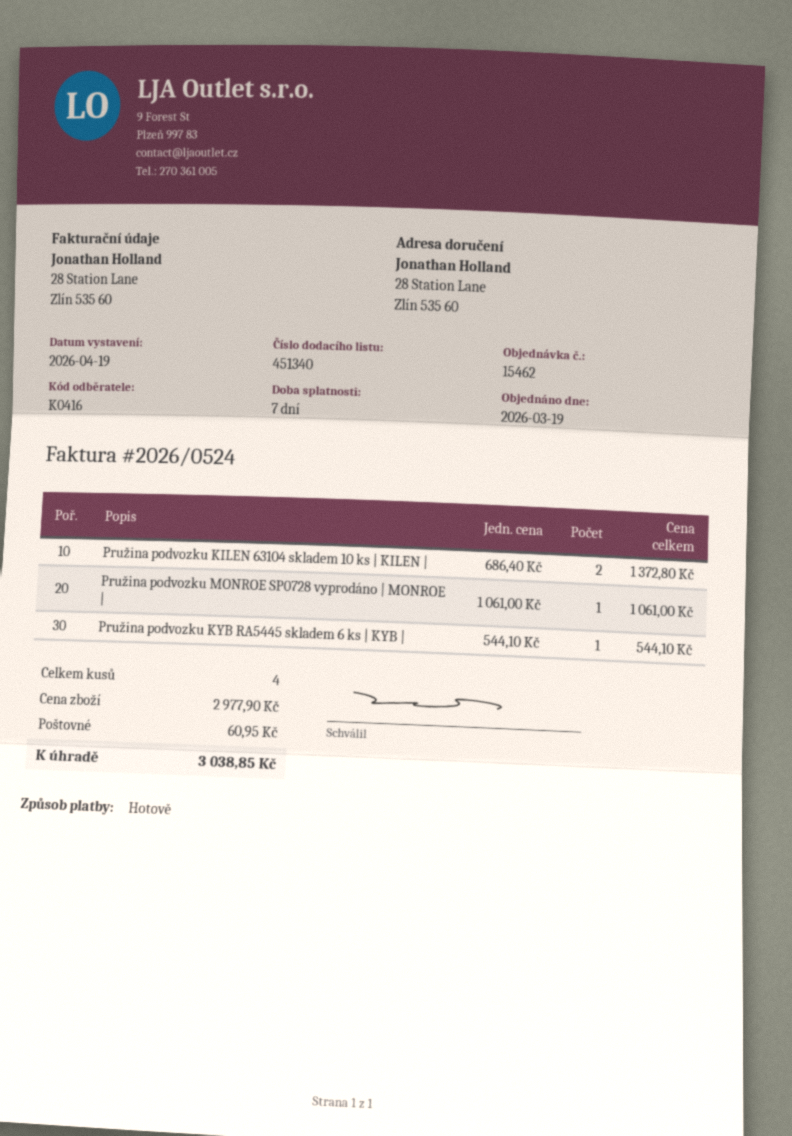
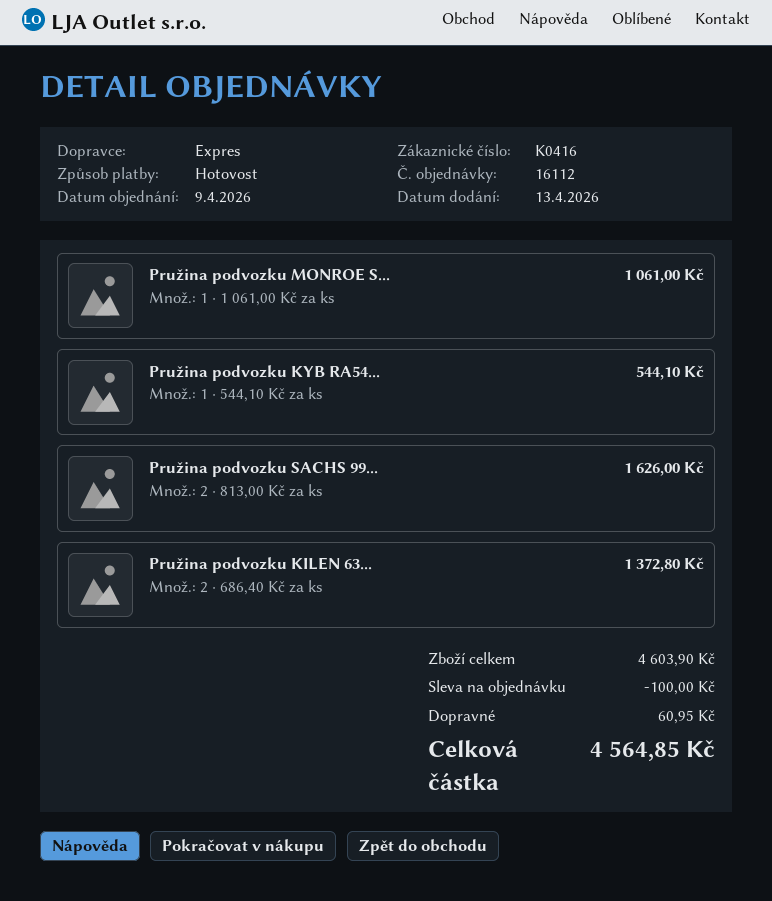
order number: 15462 -> 16112
order date: 2026-03-19 -> 2026-04-09
Pružina podvozku SACHS 99...: none -> 2 x 813.00 = 1626.00
subtotal: 2977.90 -> 4603.90
discount: none -> 100.00
total: 3038.85 -> 4564.85

